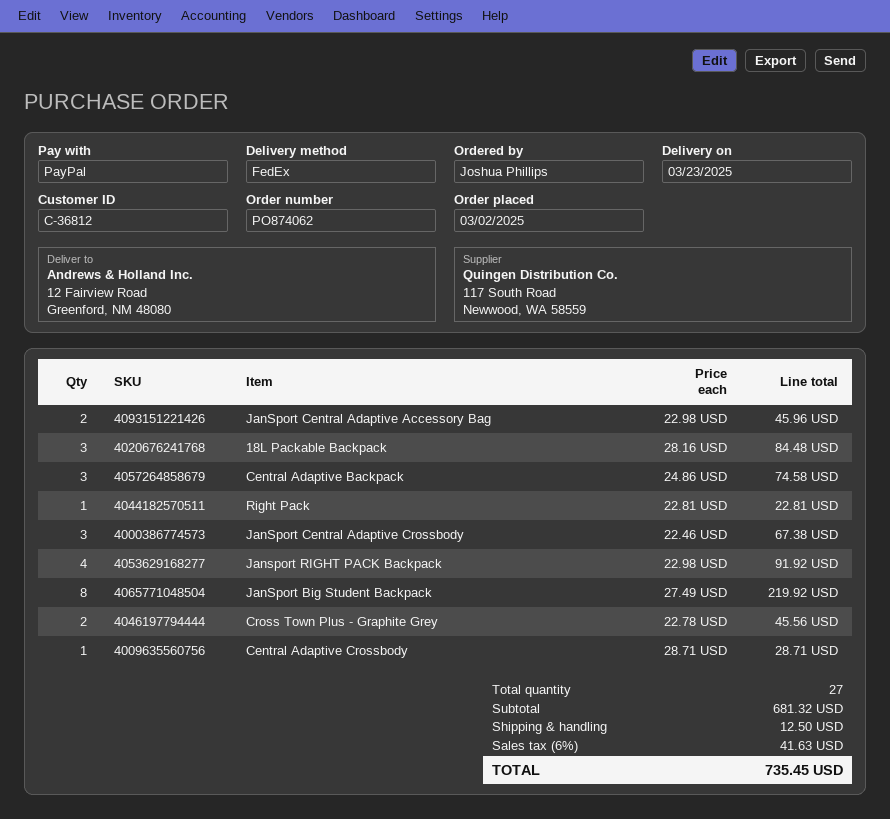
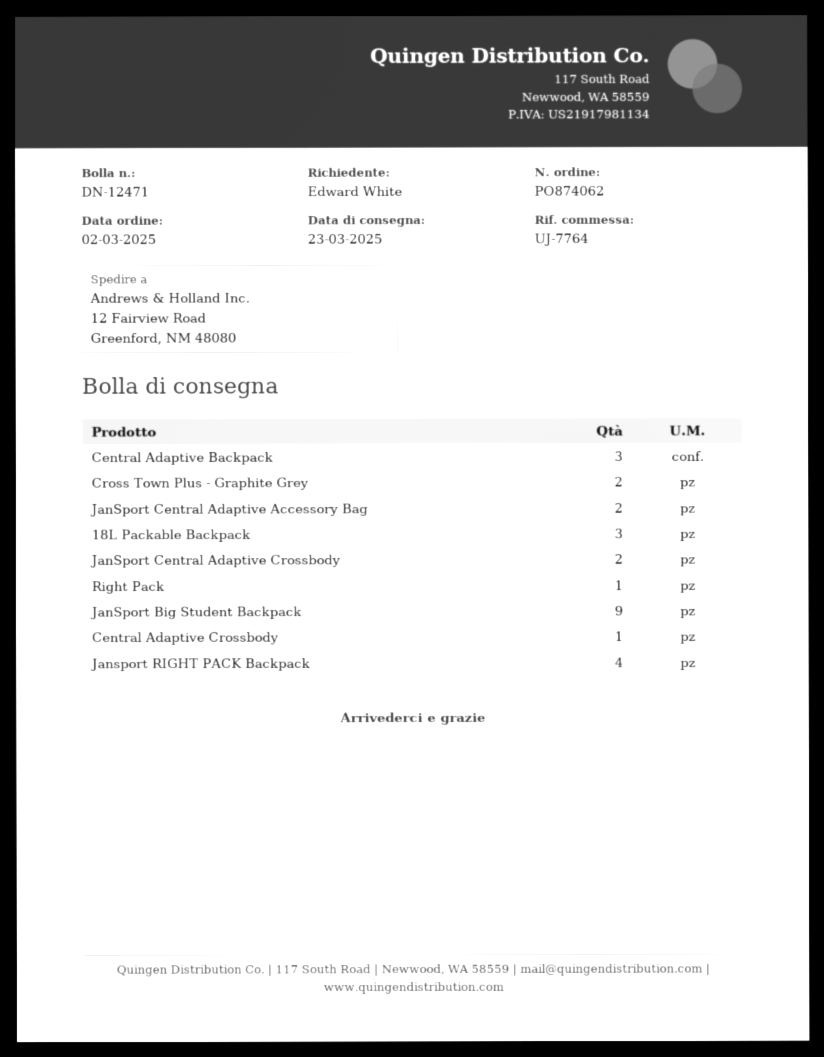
ordered by: Joshua Phillips -> Edward White
JanSport Central Adaptive Crossbody: 3 -> 2
JanSport Big Student Backpack: 8 -> 9

